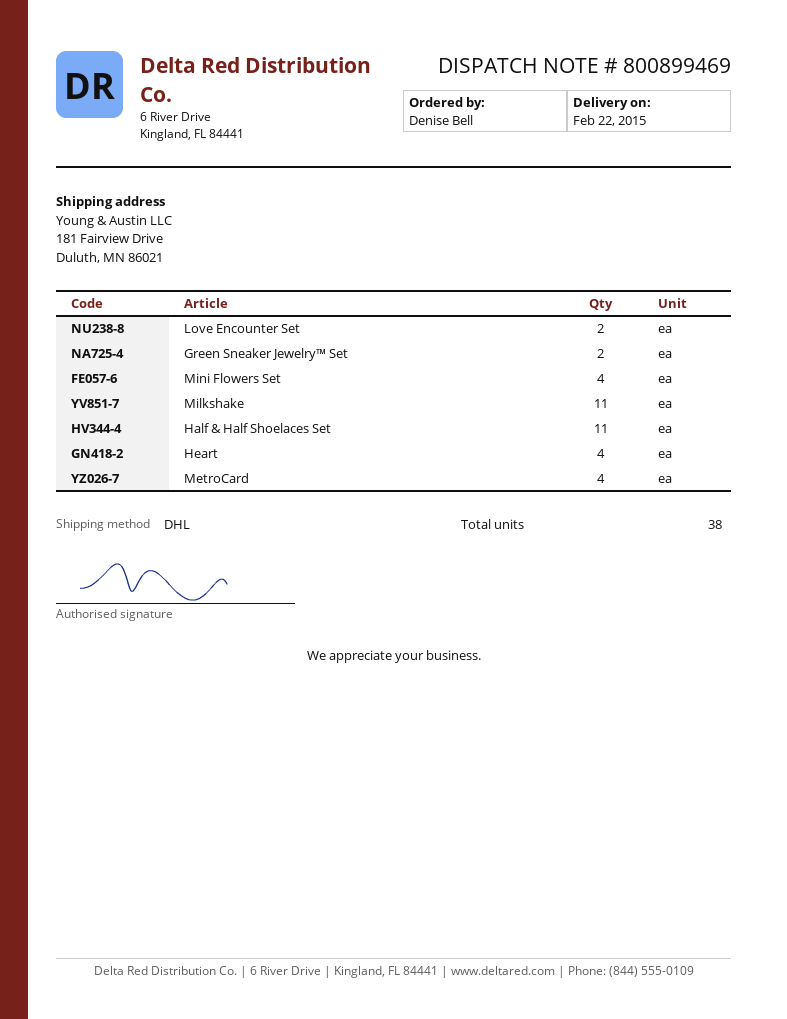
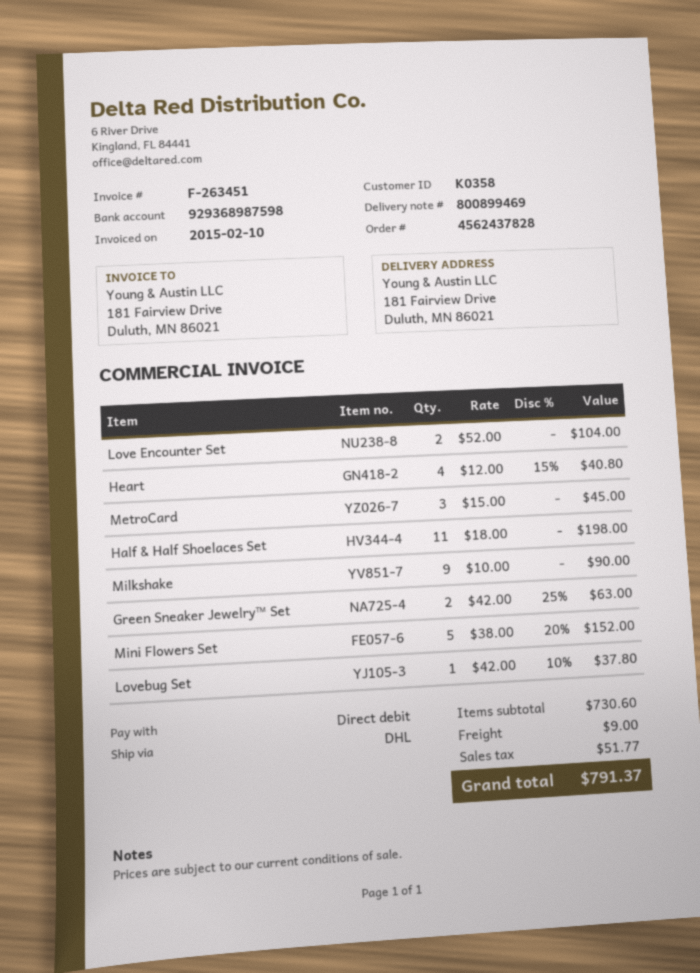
Mini Flowers Set: 4 -> 5
Milkshake: 11 -> 9
MetroCard: 4 -> 3
Lovebug Set: none -> 1

